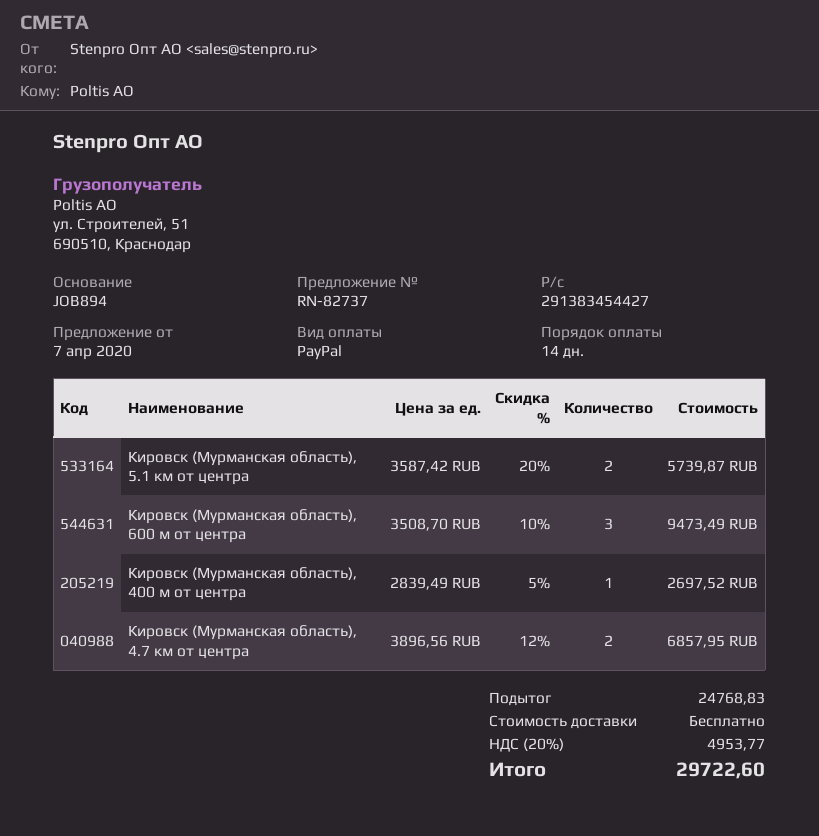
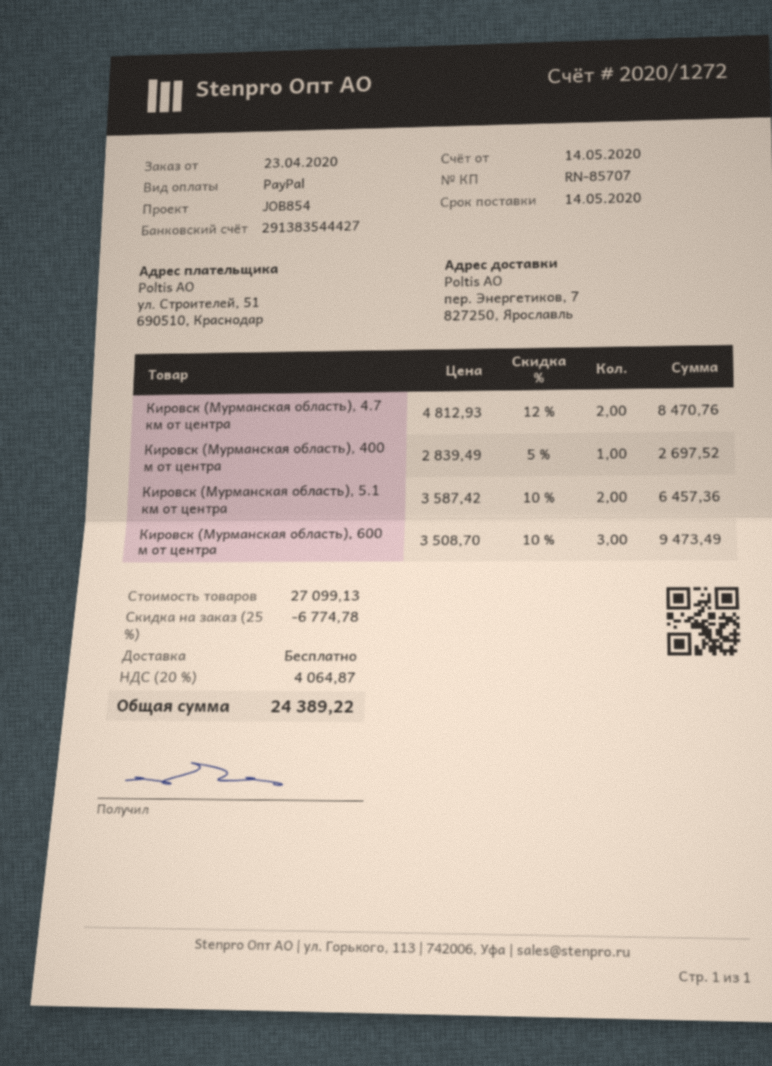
quote number: RN-82737 -> RN-85707
reference: JOB894 -> JOB854
bank account: 291383454427 -> 291383544427
ship to: ул. Строителей, 51, 690510, Краснодар -> пер. Энергетиков, 7, 827250, Ярославль
Кировск (Мурманская область), 5.1 км от центра: 2 x 3587.42 - 20% = 5739.87 -> 2 x 3587.42 - 10% = 6457.36
Кировск (Мурманская область), 4.7 км от центра: 2 x 3896.56 - 12% = 6857.95 -> 2 x 4812.93 - 12% = 8470.76
subtotal: 24768.83 -> 27099.13
discount: none -> 25% = 6774.78
tax: 20% = 4953.77 -> 20% = 4064.87
total: 29722.60 -> 24389.22

